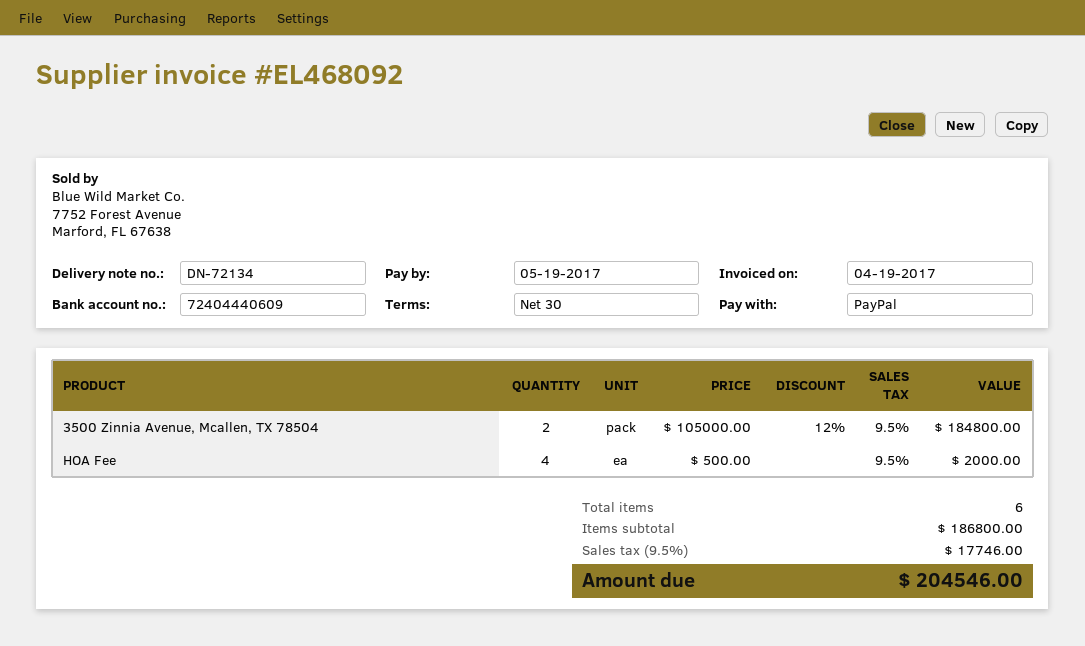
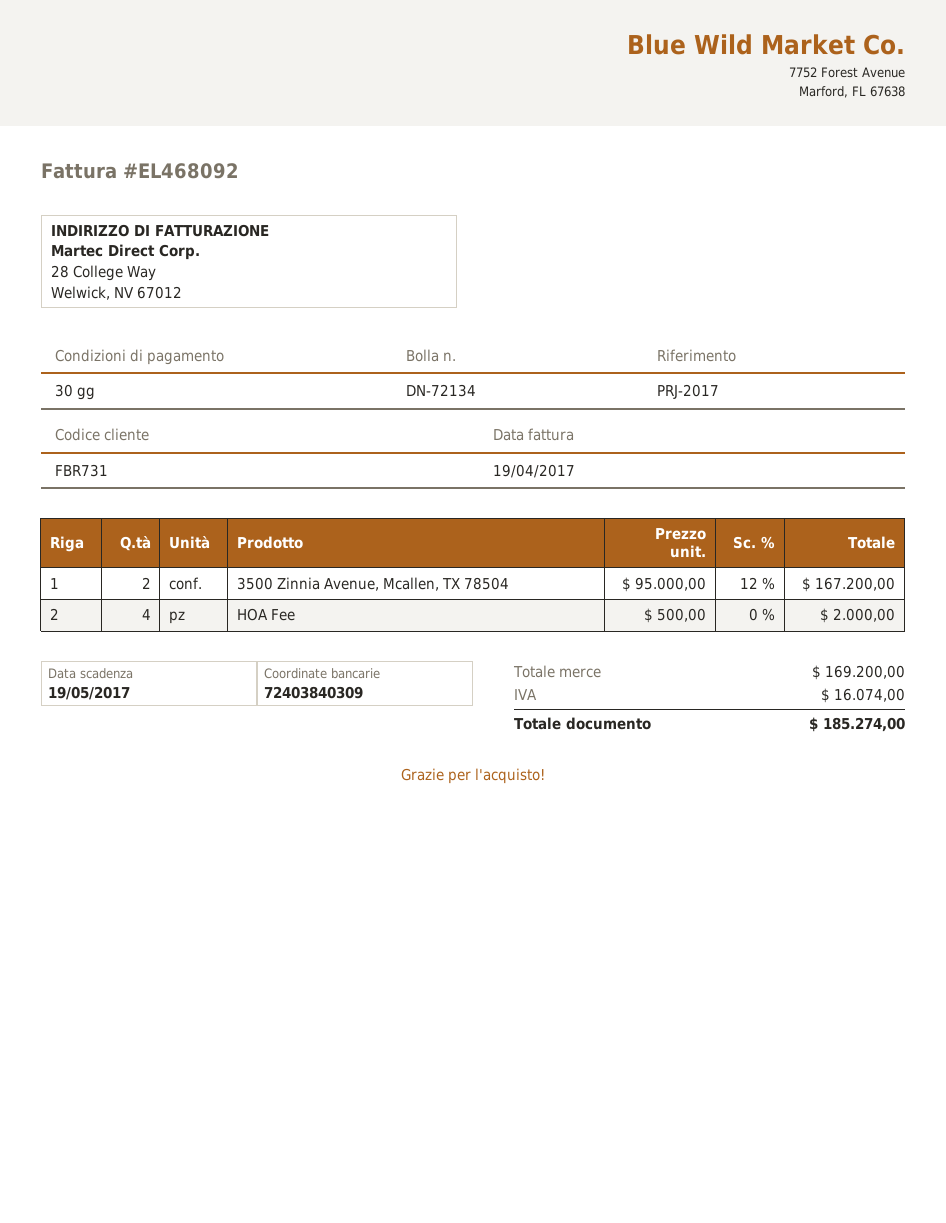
bank account: 72404440609 -> 72403840309
3500 Zinnia Avenue, Mcallen, TX 78504: 2 x 105000.00 - 12% = 184800.00 -> 2 x 95000.00 - 12% = 167200.00
subtotal: 186800.00 -> 169200.00
tax: 17746.00 -> 16074.00
total: 204546.00 -> 185274.00

